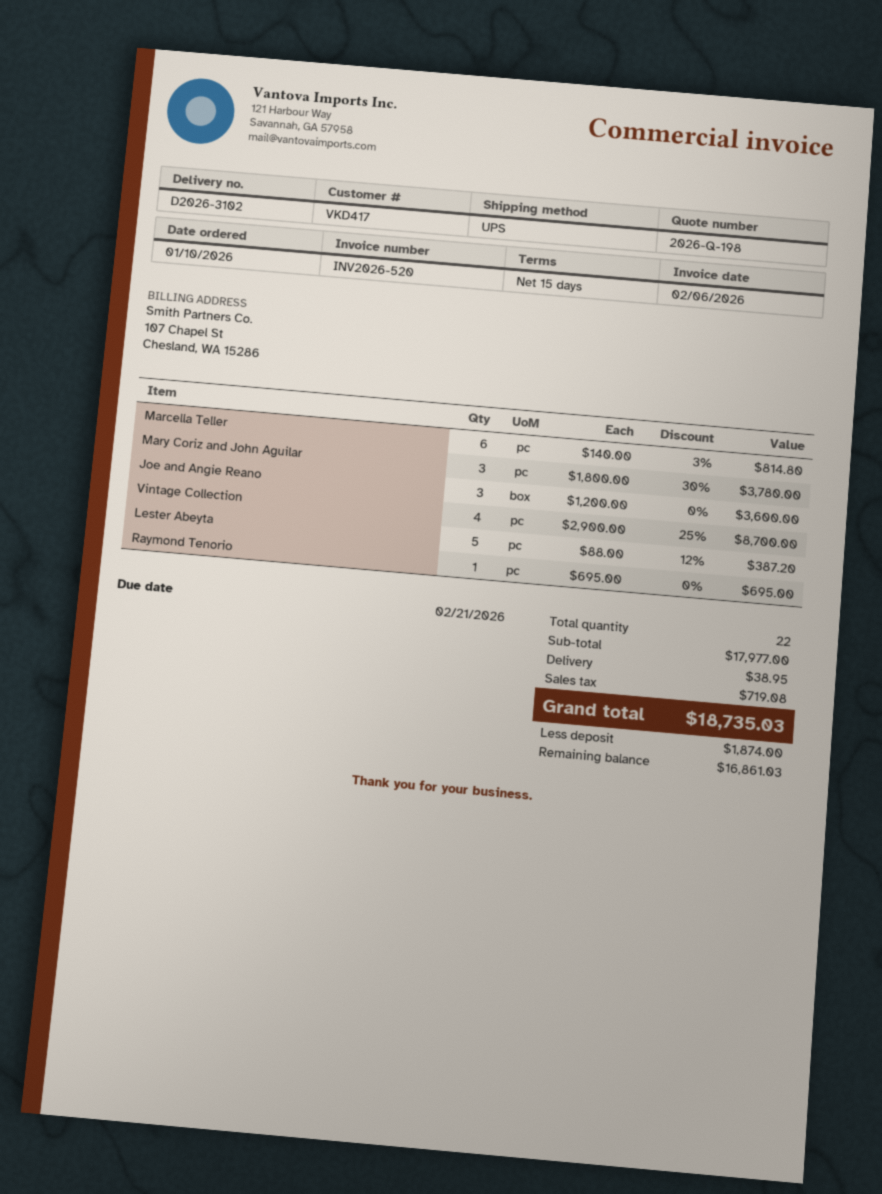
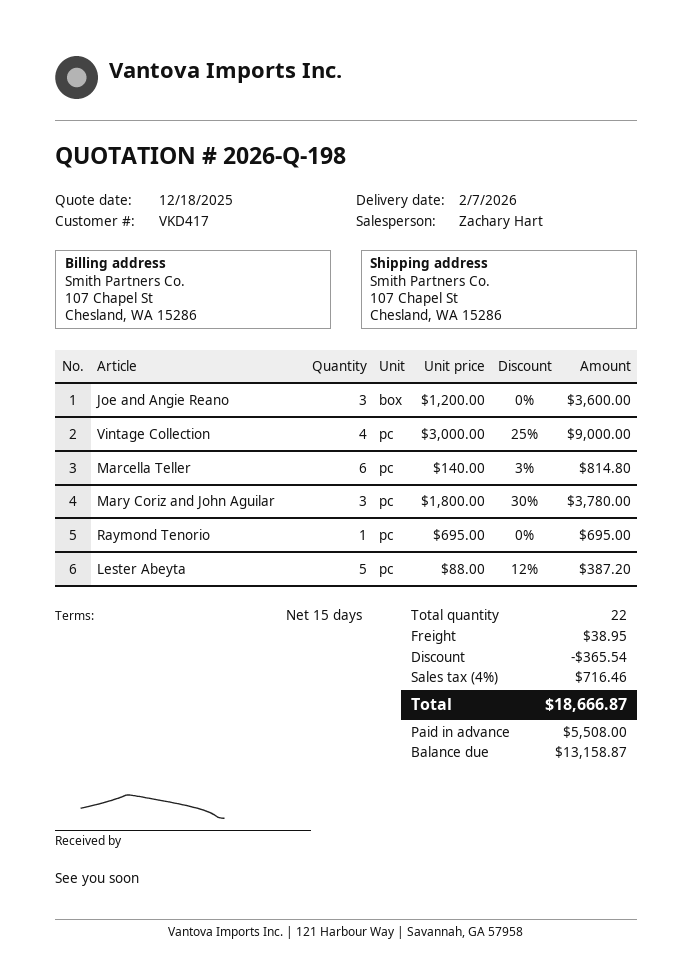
Vintage Collection: 4 x 2900.00 - 25% = 8700.00 -> 4 x 3000.00 - 25% = 9000.00
discount: none -> 365.54
tax: 719.08 -> 716.46
total: 18735.03 -> 18666.87
deposit: 1874.00 -> 5508.00
balance: 16861.03 -> 13158.87

